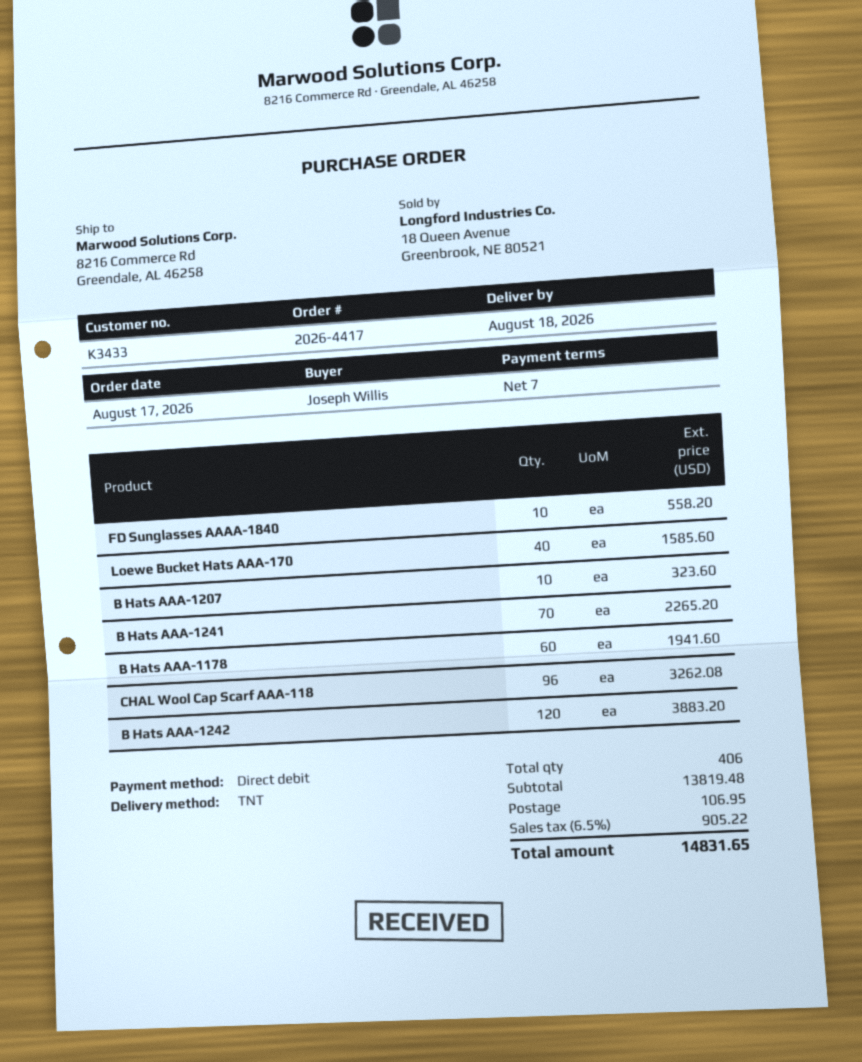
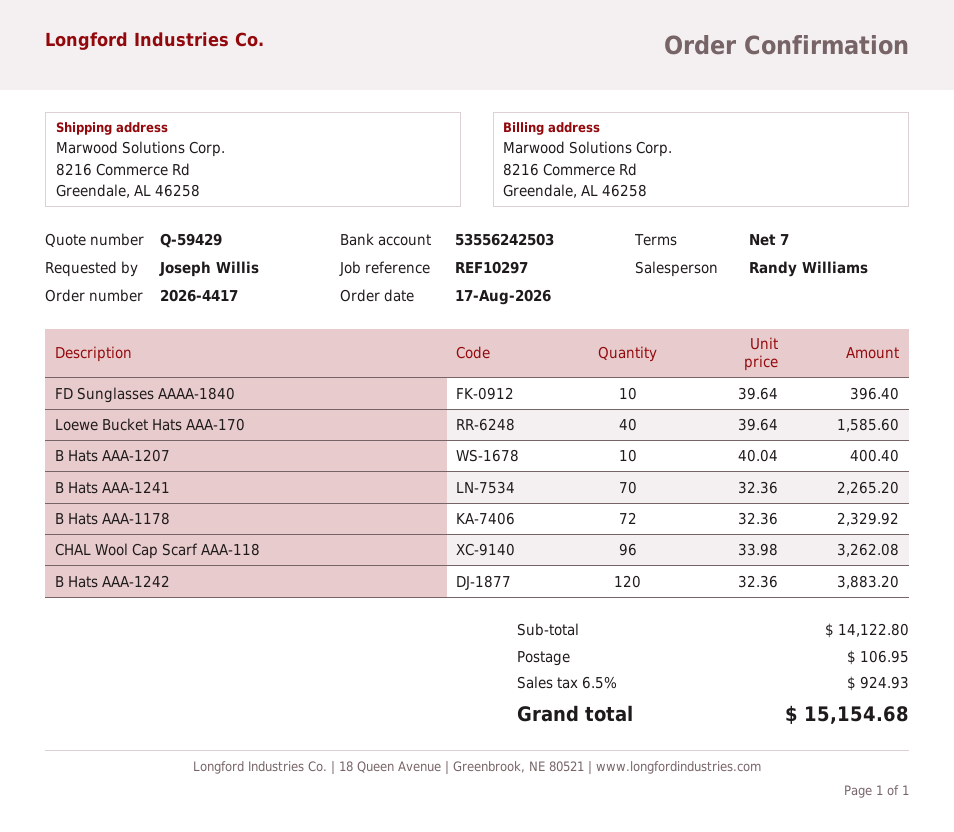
FD Sunglasses AAAA-1840: 10 for 558.20 -> 10 for 396.40
B Hats AAA-1207: 10 for 323.60 -> 10 for 400.40
B Hats AAA-1178: 60 for 1941.60 -> 72 for 2329.92
subtotal: 13819.48 -> 14122.80
tax: 6.5% = 905.22 -> 6.5% = 924.93
total: 14831.65 -> 15154.68

